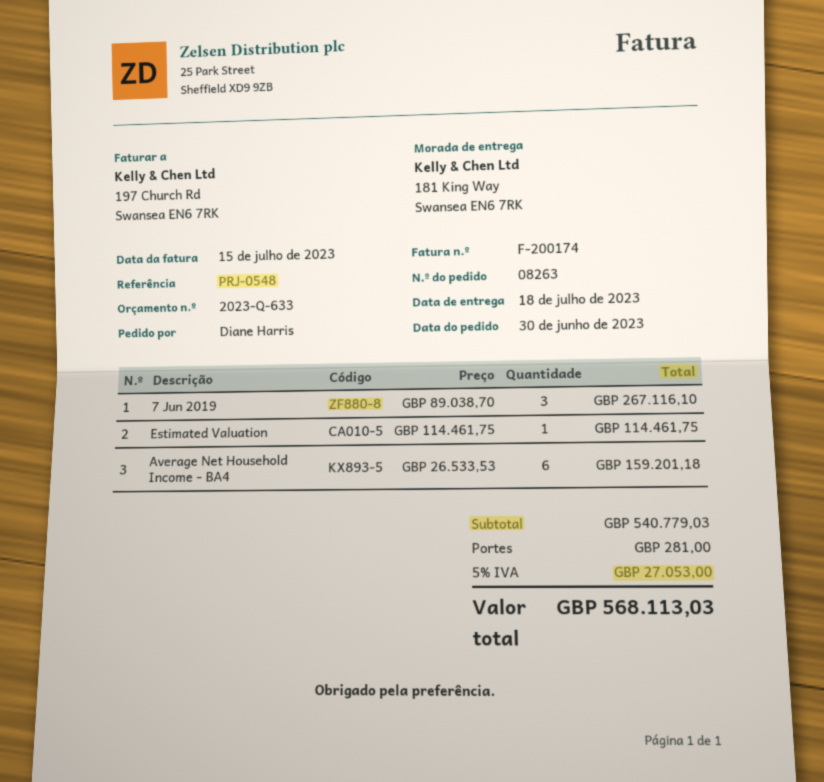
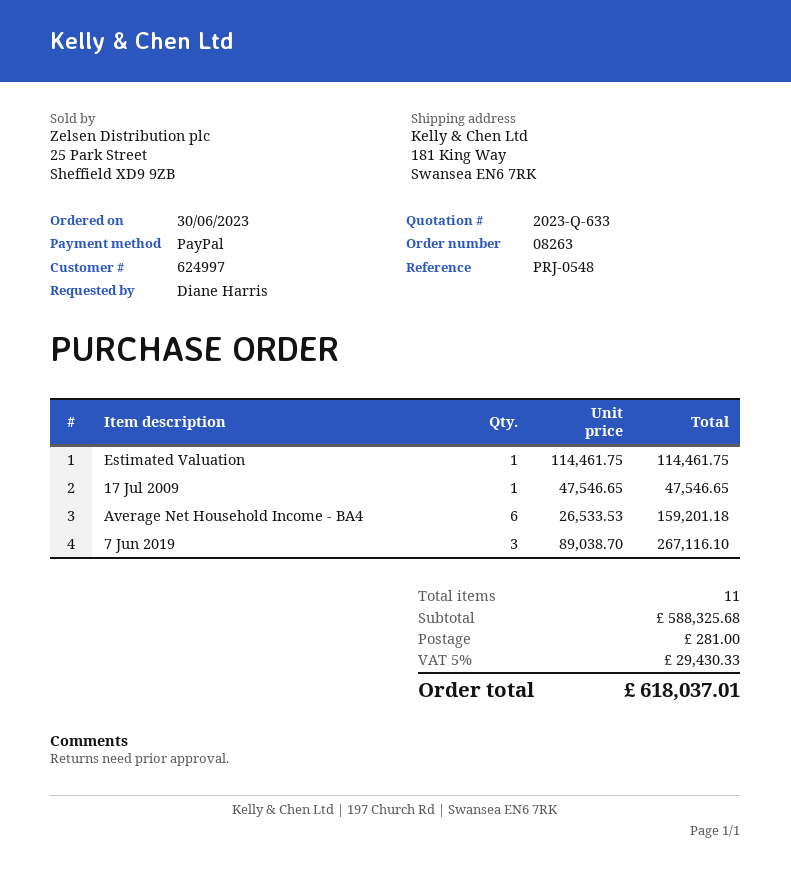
17 Jul 2009: none -> 1 x 47546.65 = 47546.65
subtotal: 540779.03 -> 588325.68
tax: 5% = 27053.00 -> 5% = 29430.33
total: 568113.03 -> 618037.01

